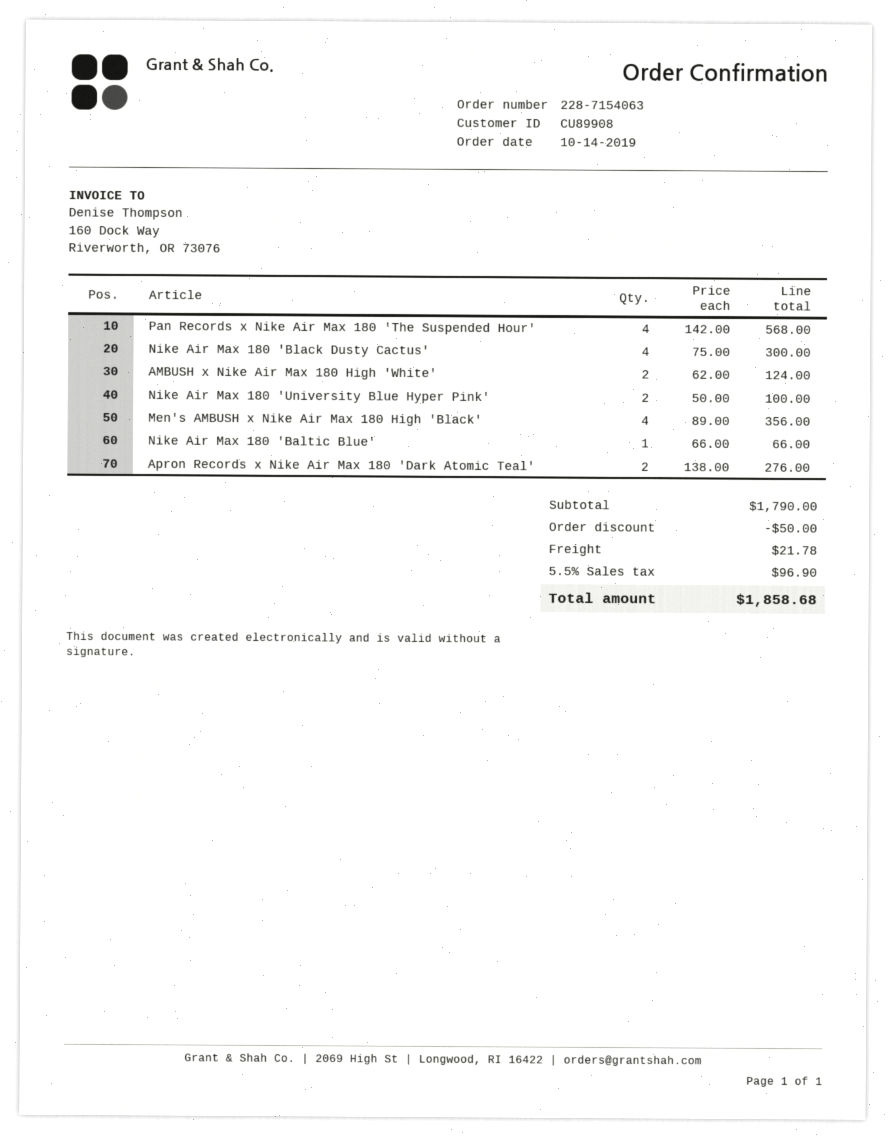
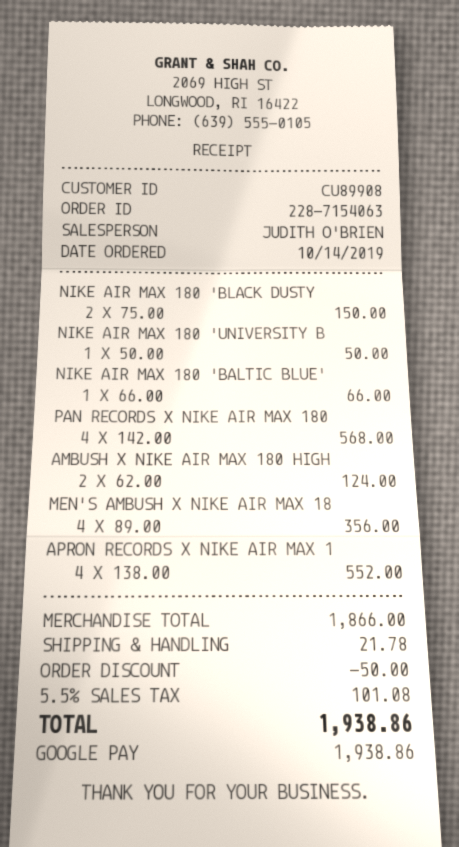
Nike Air Max 180 'Black Dusty Cactus': 4 x 75.00 = 300.00 -> 2 x 75.00 = 150.00
Nike Air Max 180 'University Blue Hyper Pink': 2 x 50.00 = 100.00 -> 1 x 50.00 = 50.00
Apron Records x Nike Air Max 180 'Dark Atomic Teal': 2 x 138.00 = 276.00 -> 4 x 138.00 = 552.00
subtotal: 1790.00 -> 1866.00
tax: 5.5% = 96.90 -> 5.5% = 101.08
total: 1858.68 -> 1938.86

